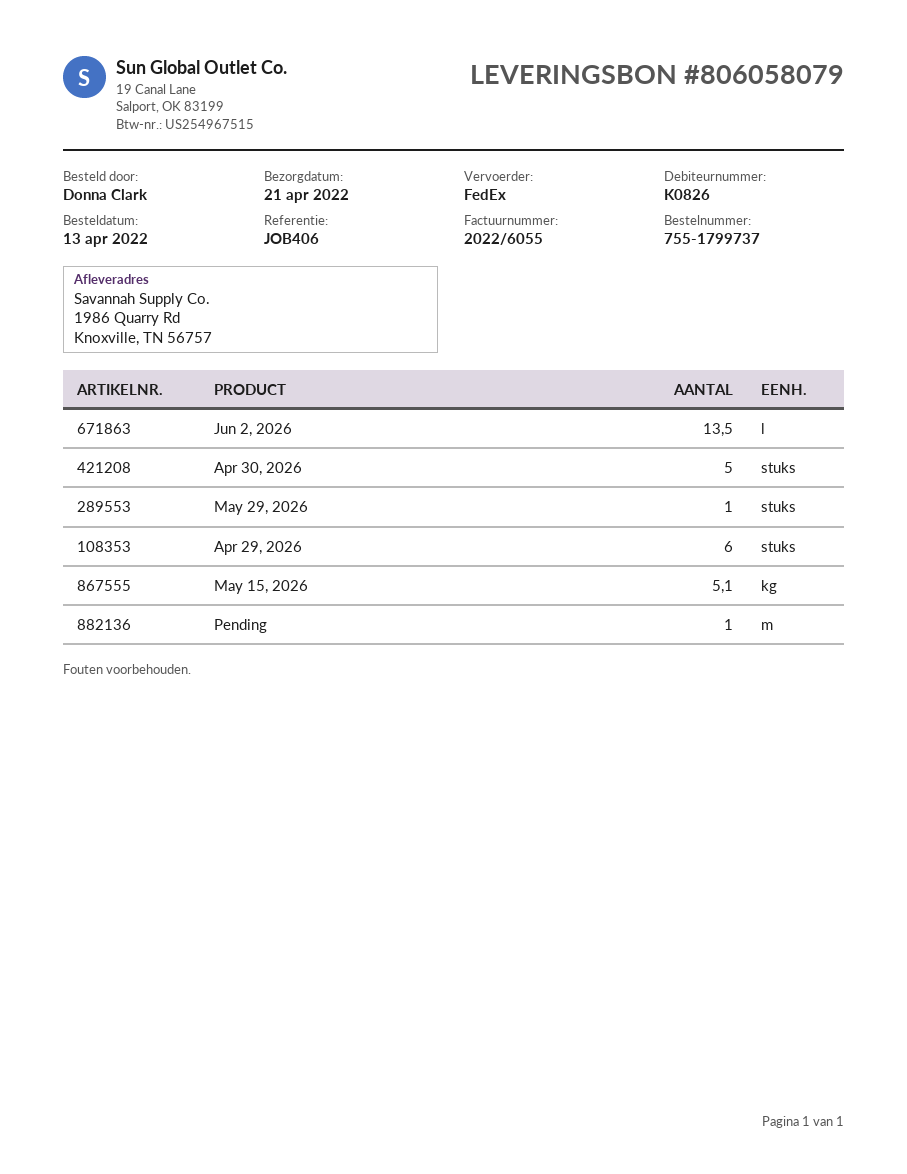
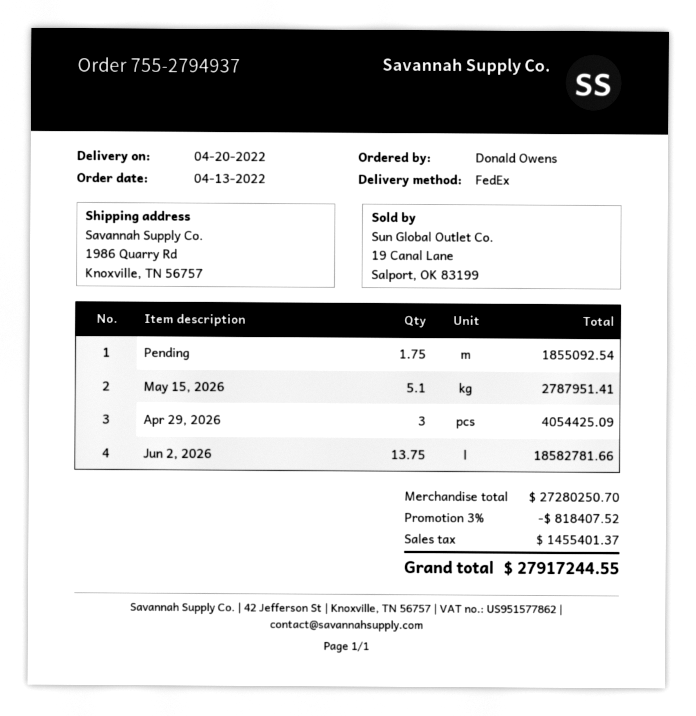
order number: 755-1799737 -> 755-2794937
delivery date: 2022-04-21 -> 2022-04-20
ordered by: Donna Clark -> Donald Owens
Jun 2, 2026: 13.5 -> 13.75
Apr 30, 2026: 5 -> none
May 29, 2026: 1 -> none
Apr 29, 2026: 6 -> 3
Pending: 1 -> 1.75

